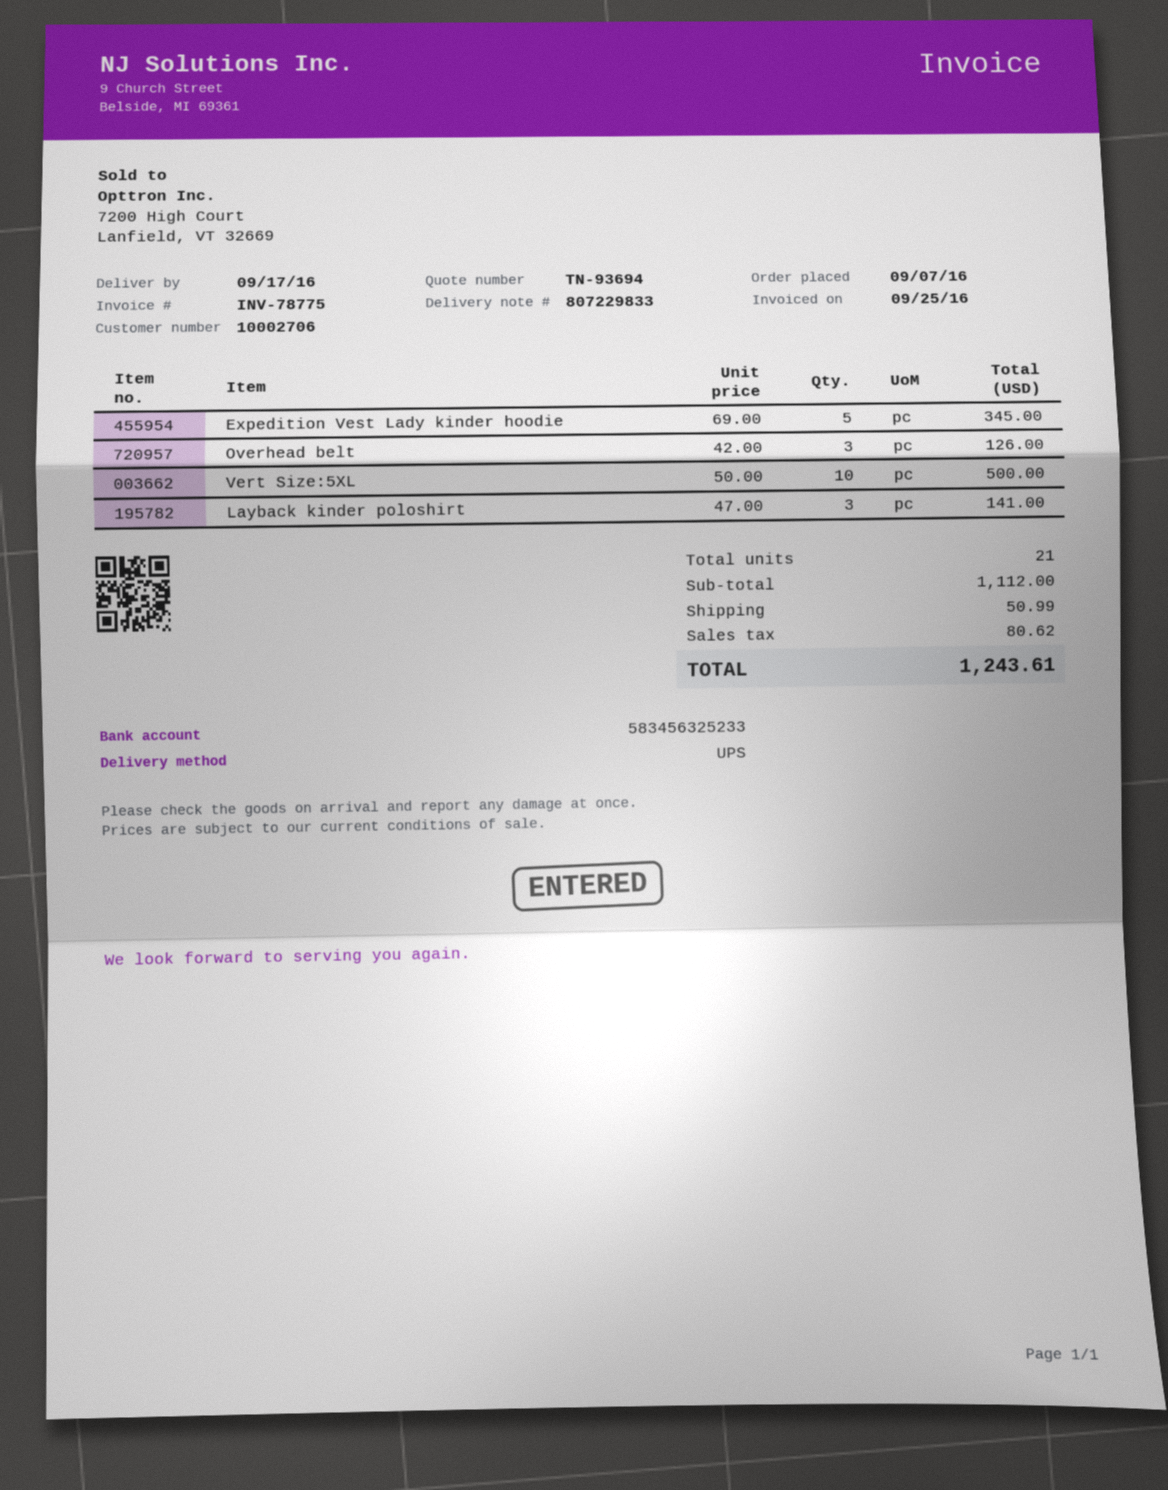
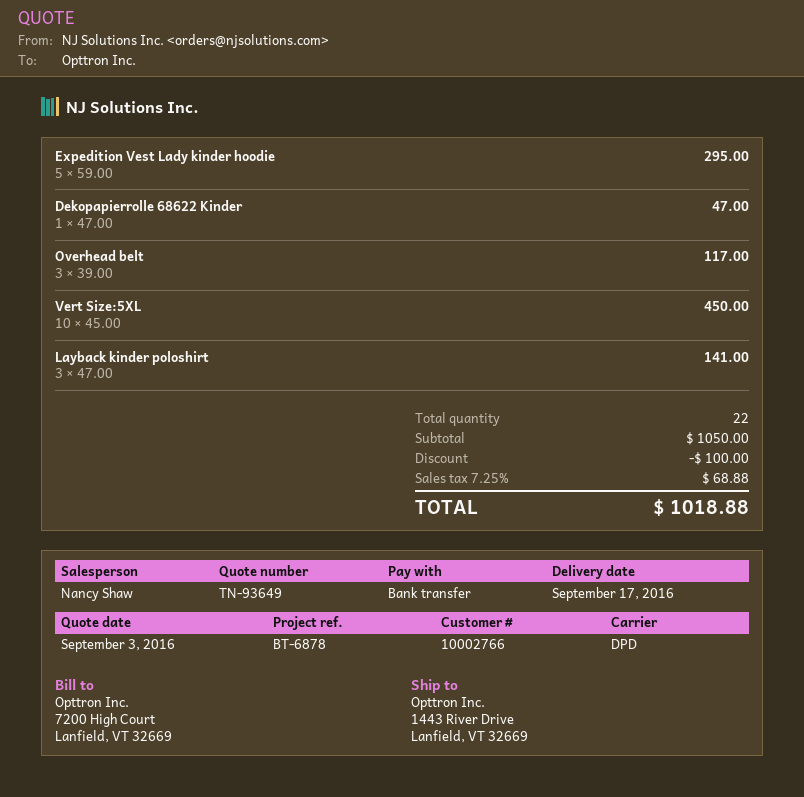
quote number: TN-93694 -> TN-93649
customer number: 10002706 -> 10002766
shipping method: UPS -> DPD
Expedition Vest Lady kinder hoodie: 5 x 69.00 = 345.00 -> 5 x 59.00 = 295.00
Overhead belt: 3 x 42.00 = 126.00 -> 3 x 39.00 = 117.00
Vert Size:5XL: 10 x 50.00 = 500.00 -> 10 x 45.00 = 450.00
Dekopapierrolle 68622 Kinder: none -> 1 x 47.00 = 47.00
total quantity: 21 -> 22
subtotal: 1112.00 -> 1050.00
discount: none -> 100.00
shipping: 50.99 -> none
tax: 80.62 -> 68.88
total: 1243.61 -> 1018.88

